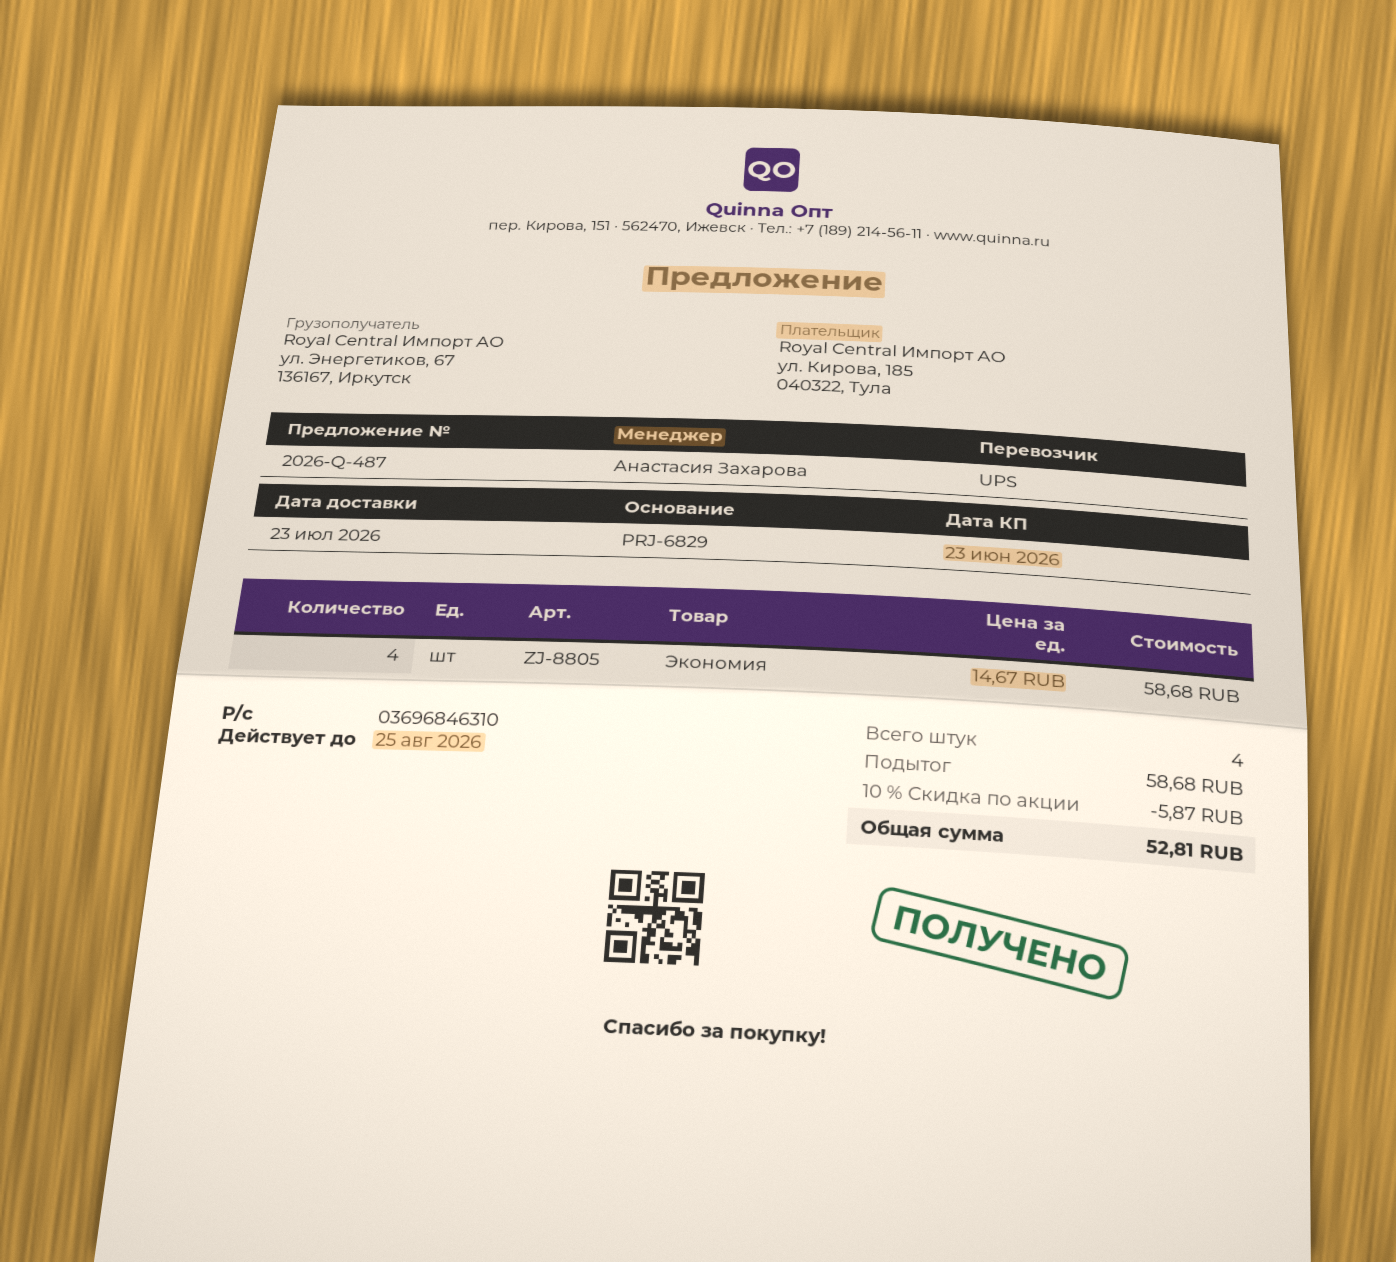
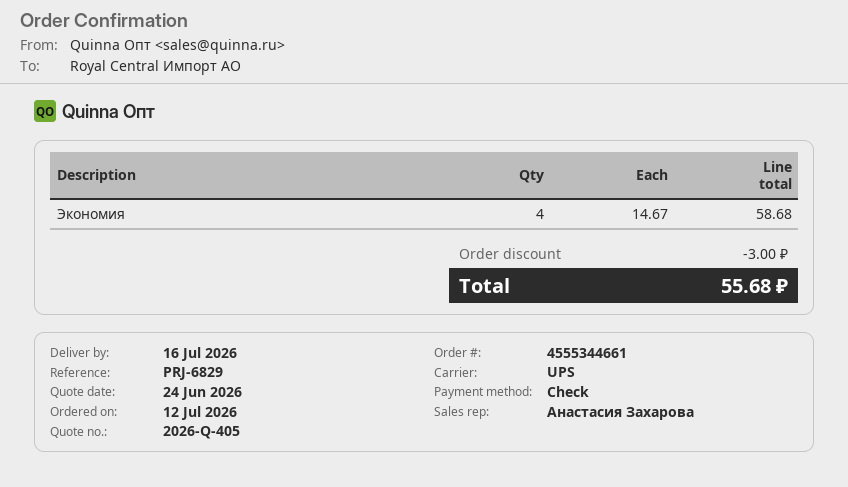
quote number: 2026-Q-487 -> 2026-Q-405
quote date: 2026-06-23 -> 2026-06-24
delivery date: 2026-07-23 -> 2026-07-16
discount: 5.87 -> 3.00
total: 52.81 -> 55.68

